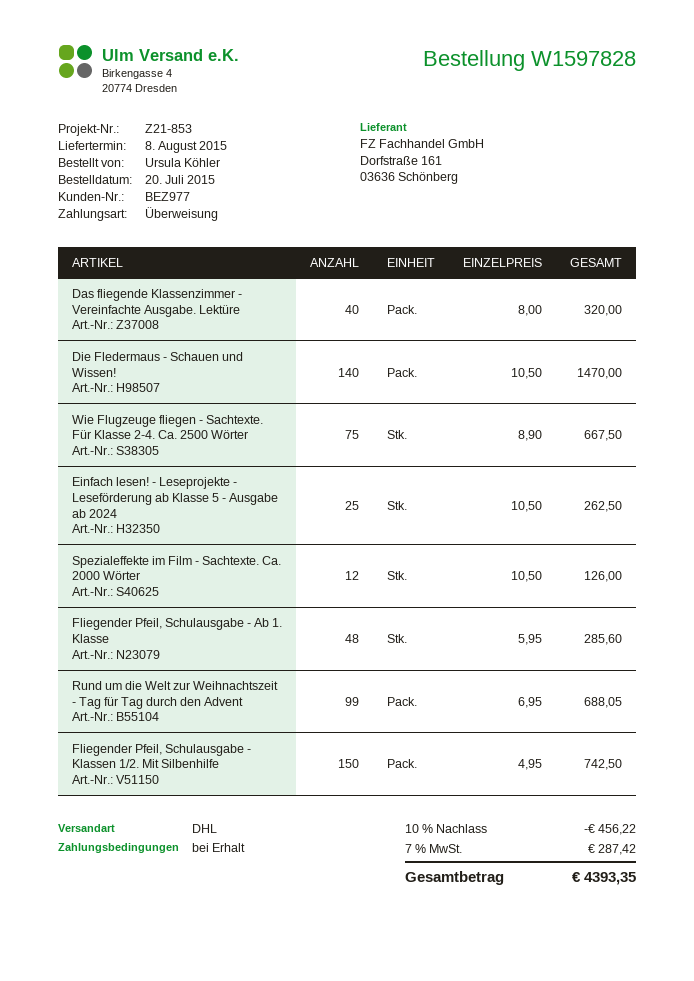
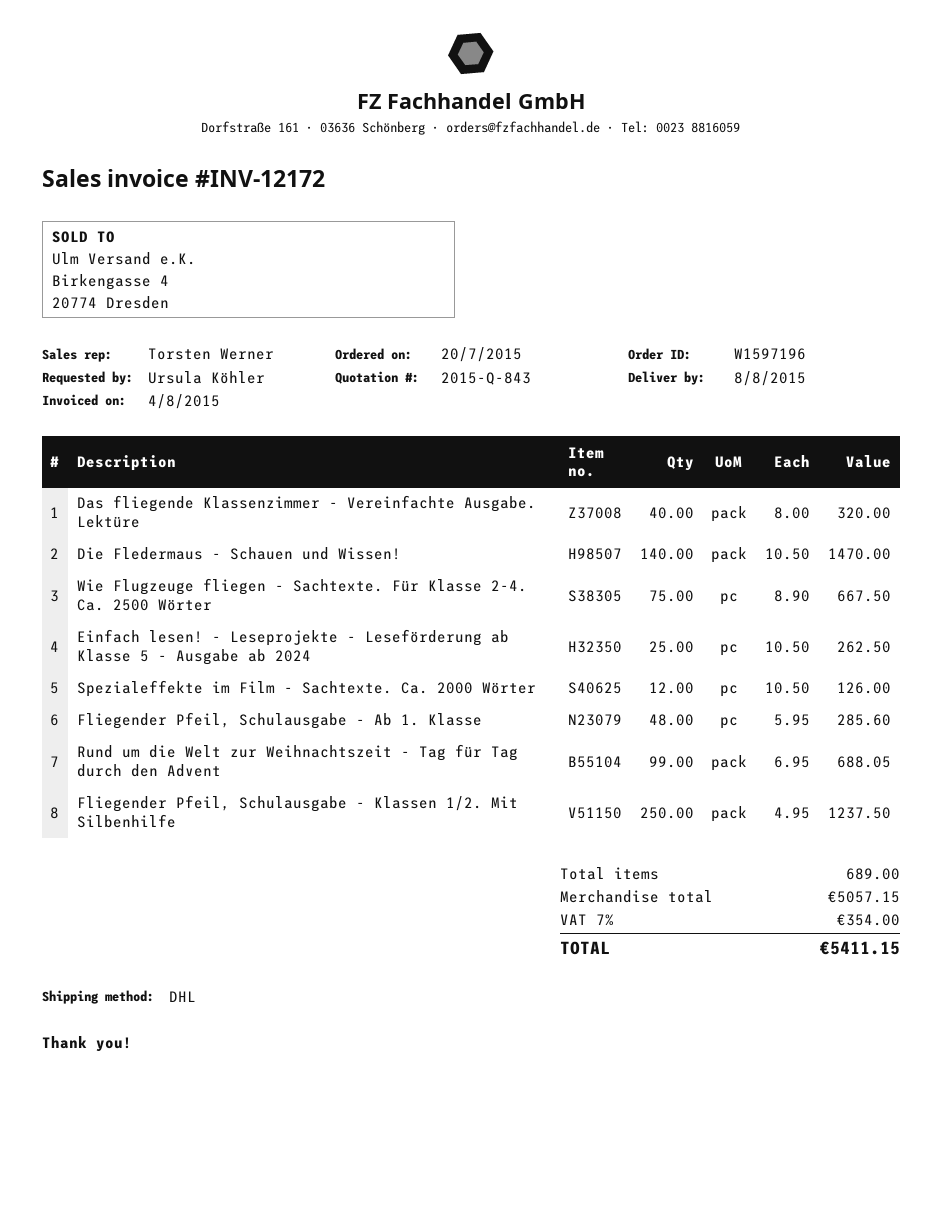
order number: W1597828 -> W1597196
Fliegender Pfeil, Schulausgabe - Klassen 1/2. Mit Silbenhilfe: 150 x 4.95 = 742.50 -> 250 x 4.95 = 1237.50
discount: 10% = 456.22 -> none
tax: 7% = 287.42 -> 7% = 354.00
total: 4393.35 -> 5411.15

